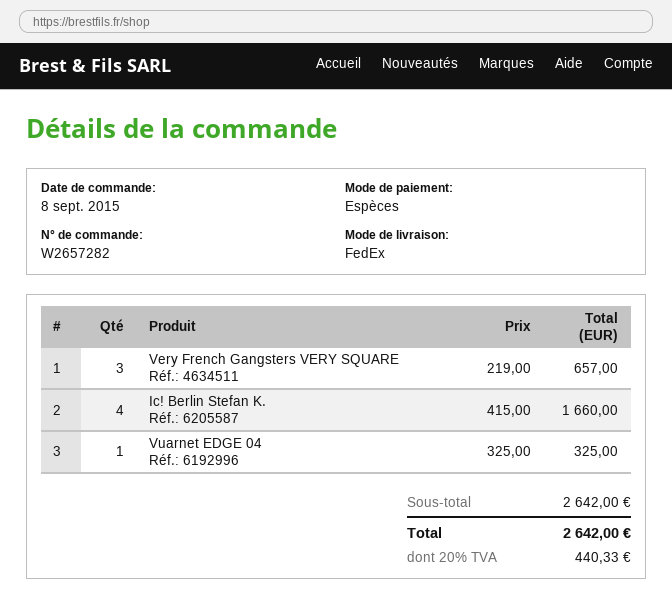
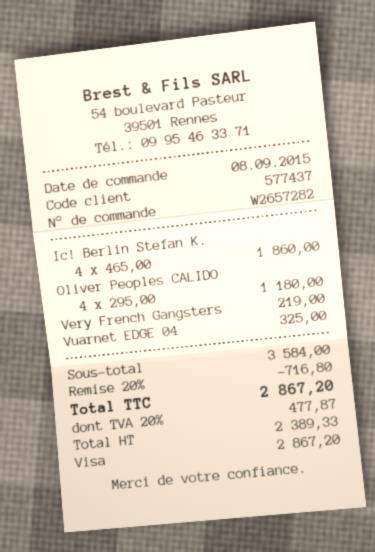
payment method: cash -> Visa
Very French Gangsters VERY SQUARE: 3 x 219.00 = 657.00 -> 1 x 219.00 = 219.00
Ic! Berlin Stefan K.: 4 x 415.00 = 1660.00 -> 4 x 465.00 = 1860.00
Oliver Peoples CALIDO: none -> 4 x 295.00 = 1180.00
subtotal: 2642.00 -> 3584.00
discount: none -> 20% = 716.80
tax: 20% = 440.33 -> 20% = 477.87
total: 2642.00 -> 2867.20

